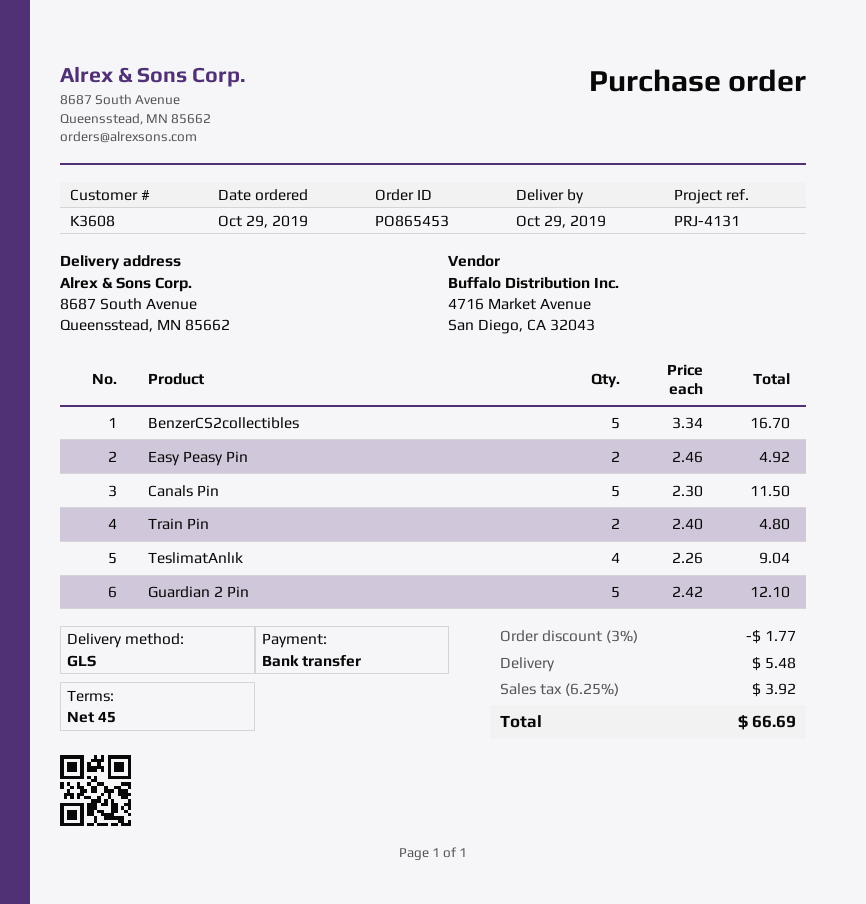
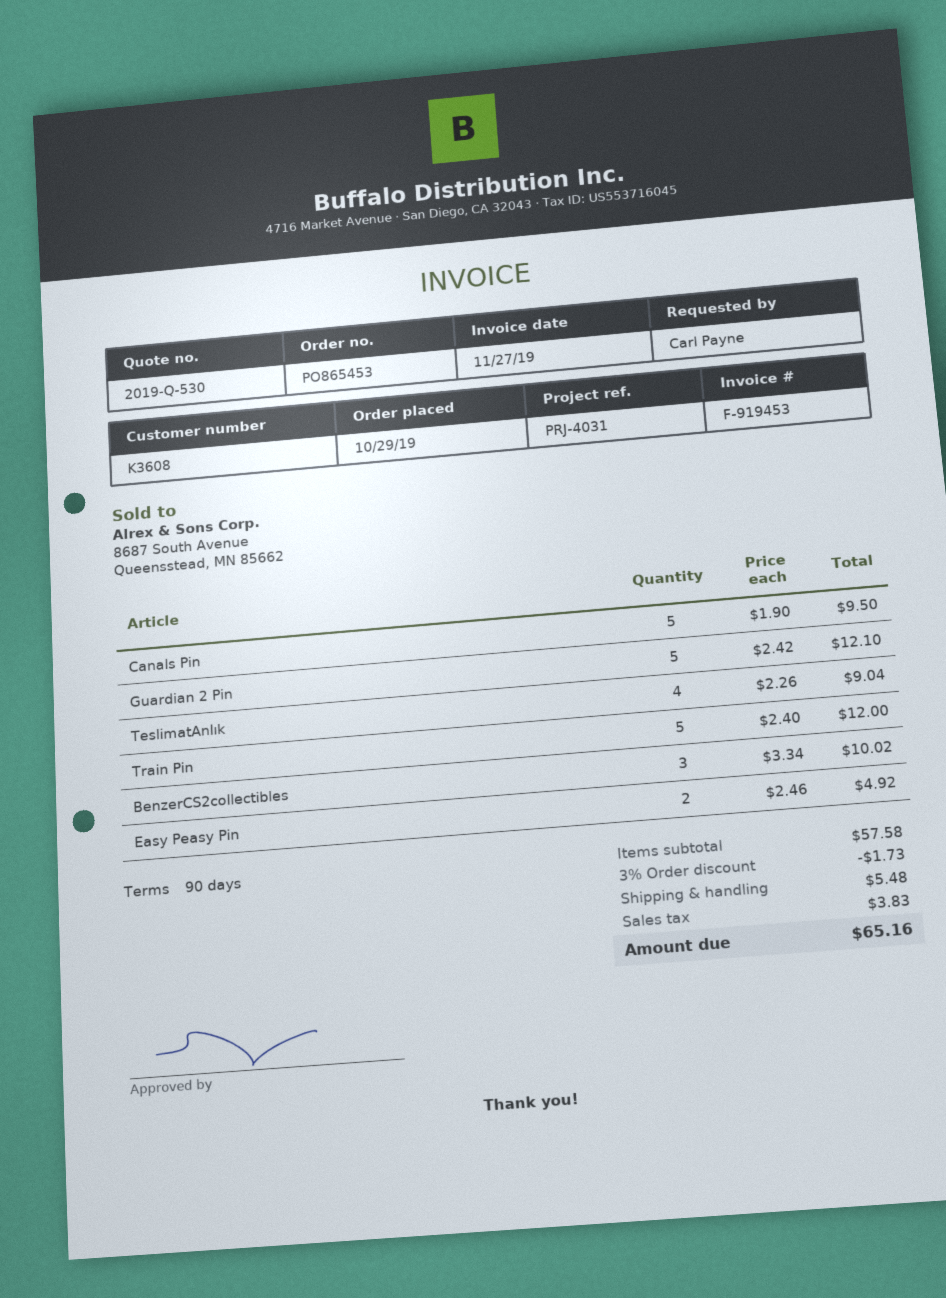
payment terms: 45 days -> 90 days
reference: PRJ-4131 -> PRJ-4031
BenzerCS2collectibles: 5 x 3.34 = 16.70 -> 3 x 3.34 = 10.02
Canals Pin: 5 x 2.30 = 11.50 -> 5 x 1.90 = 9.50
Train Pin: 2 x 2.40 = 4.80 -> 5 x 2.40 = 12.00
discount: 3% = 1.77 -> 3% = 1.73
tax: 3.92 -> 3.83
total: 66.69 -> 65.16

